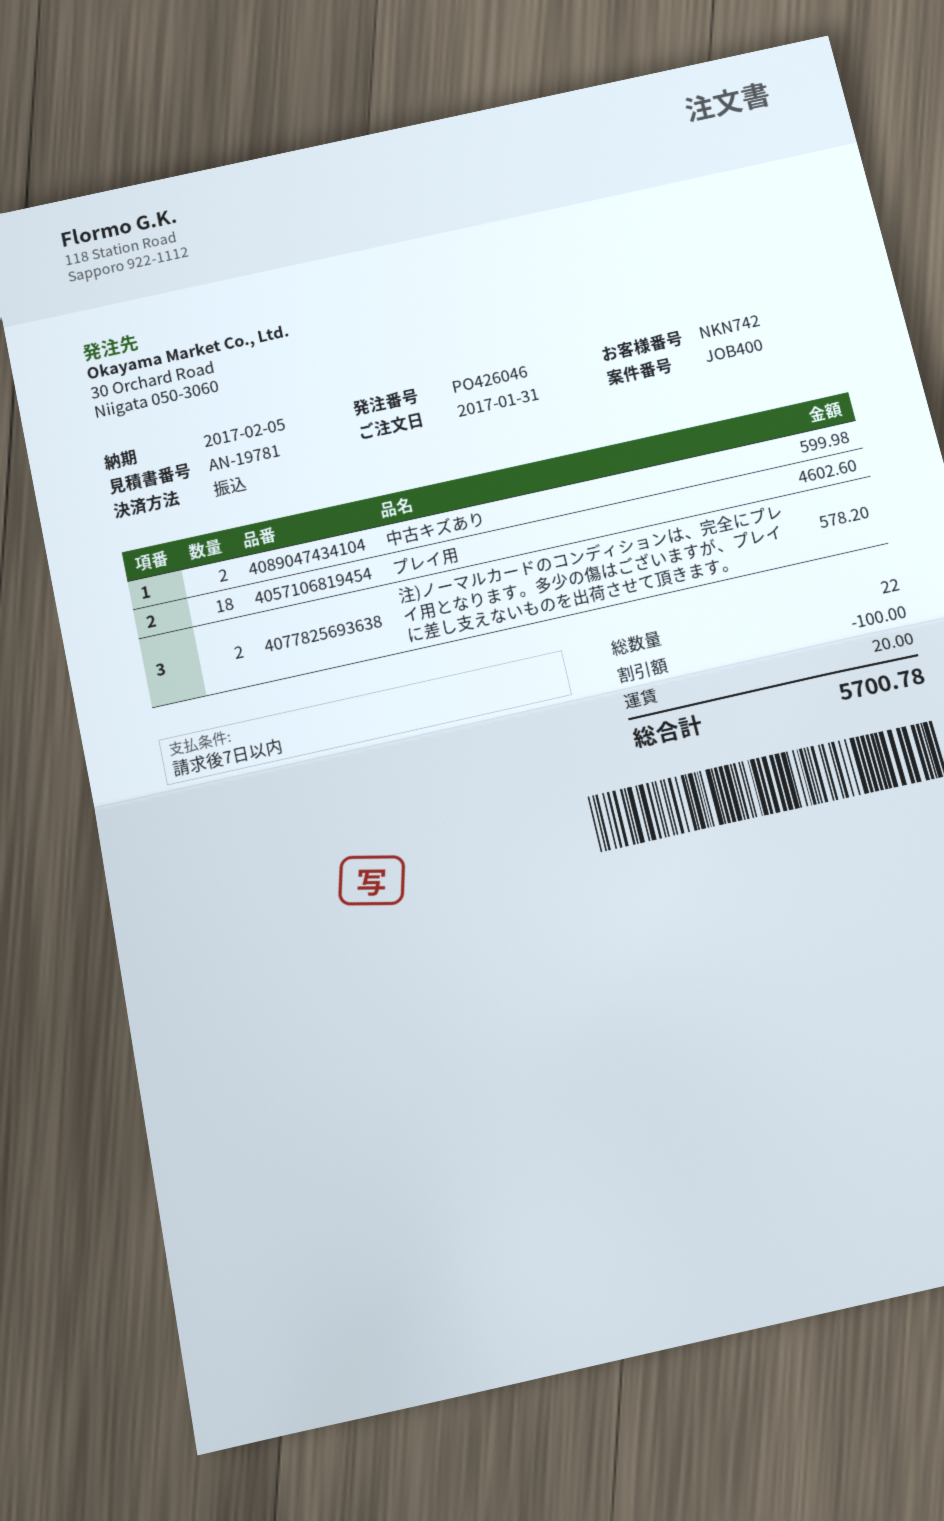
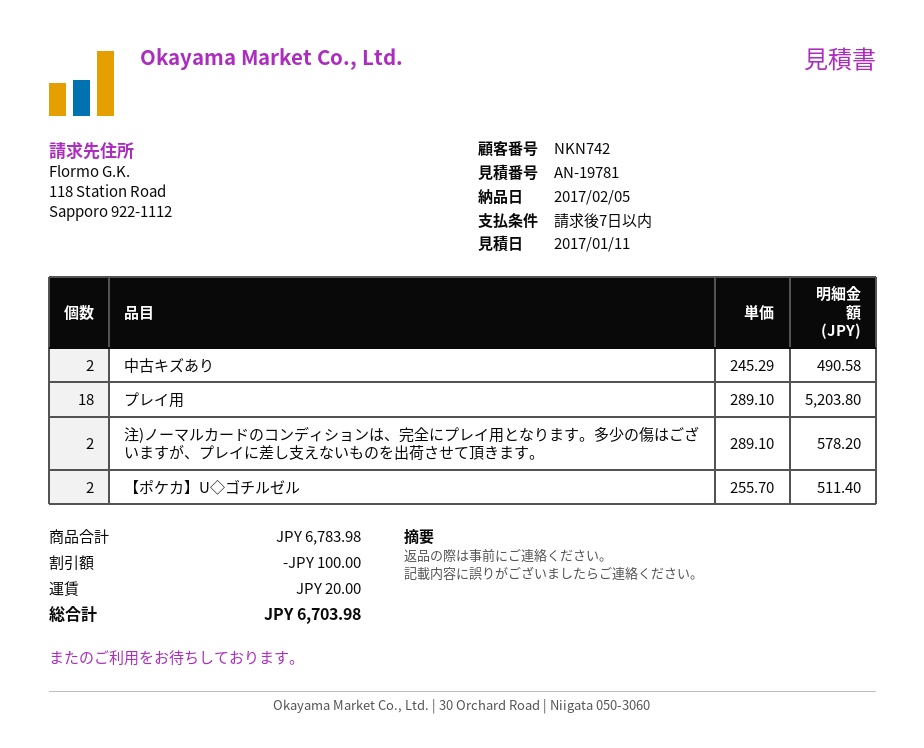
中古キズあり: 2 for 599.98 -> 2 for 490.58
プレイ用: 18 for 4602.60 -> 18 for 5203.80
【ポケカ】U◇ゴチルゼル: none -> 2 for 511.40
total: 5700.78 -> 6703.98

